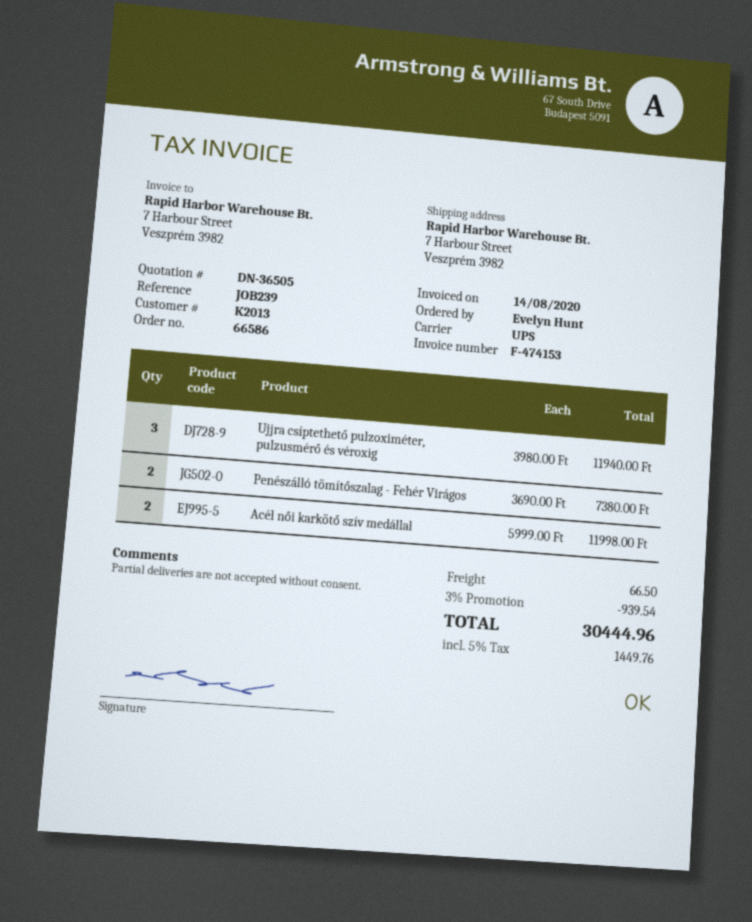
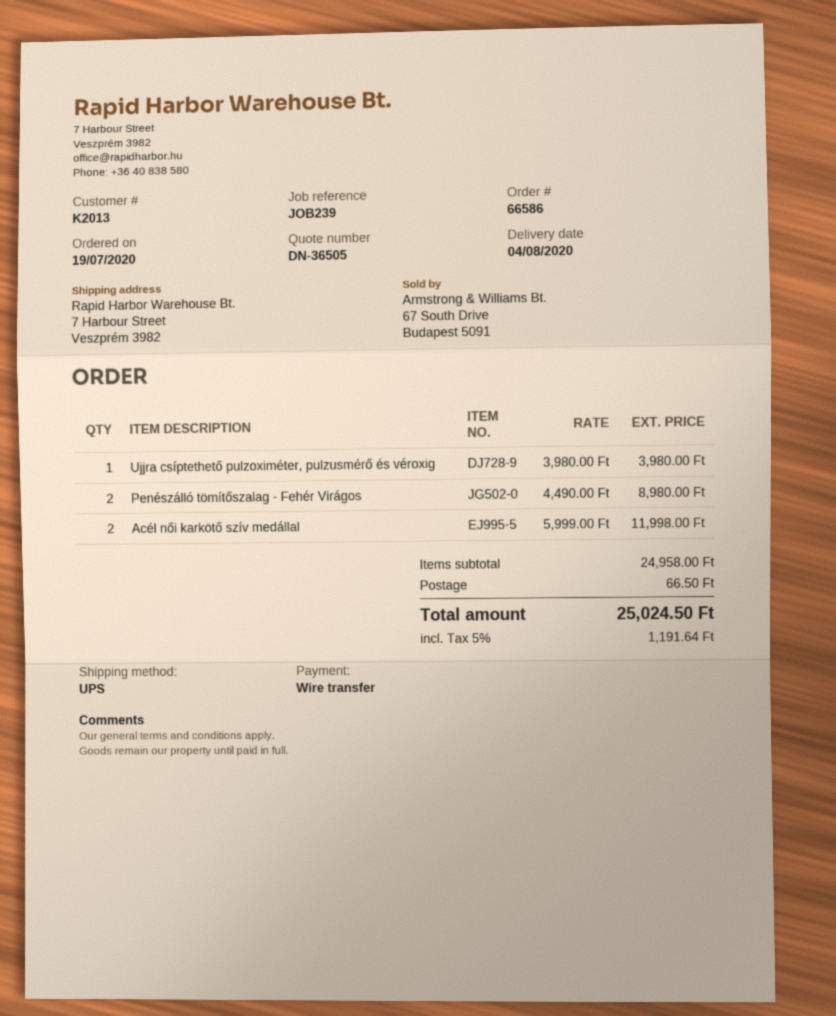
Ujjra csíptethető pulzoximéter, pulzusmérő és véroxig: 3 x 3980.00 = 11940.00 -> 1 x 3980.00 = 3980.00
Penészálló tömítőszalag - Fehér Virágos: 2 x 3690.00 = 7380.00 -> 2 x 4490.00 = 8980.00
discount: 3% = 939.54 -> none
tax: 5% = 1449.76 -> 5% = 1191.64
total: 30444.96 -> 25024.50

